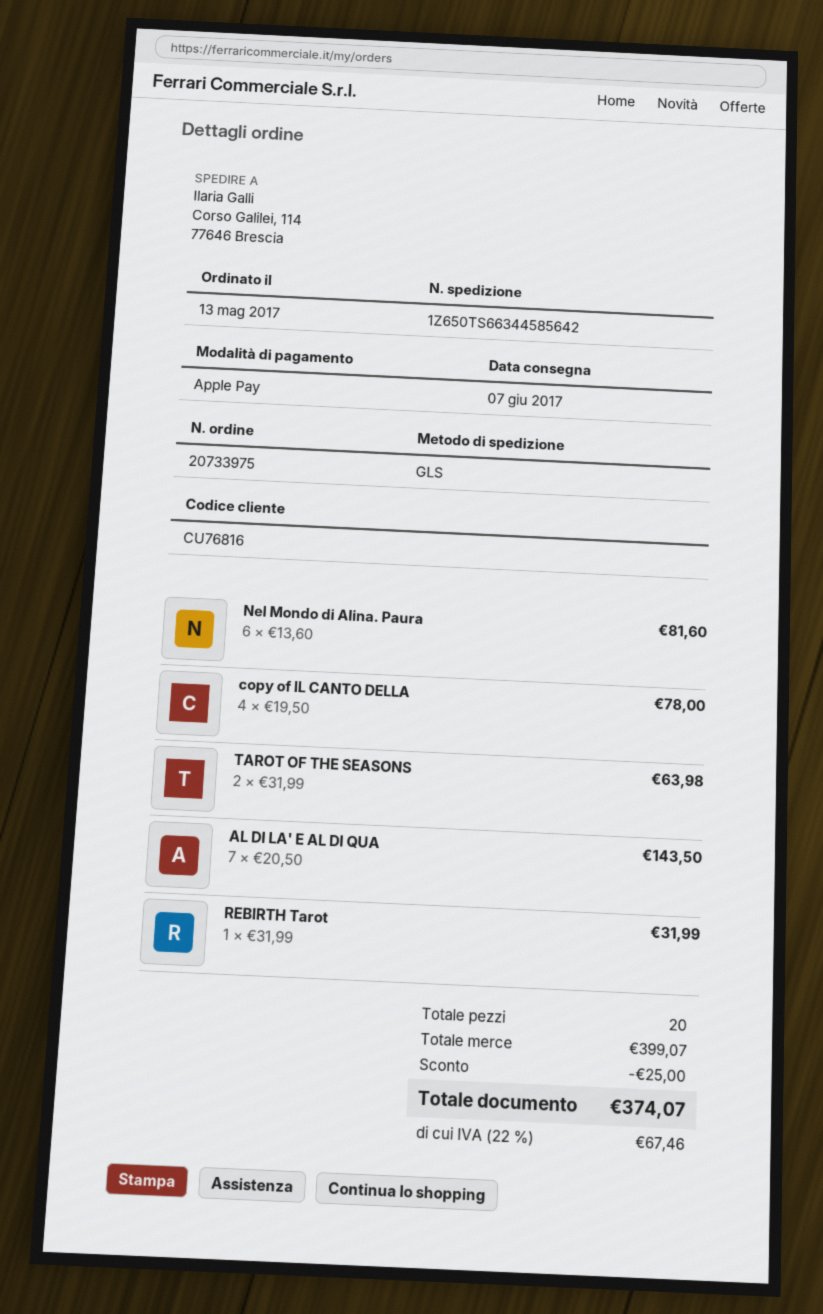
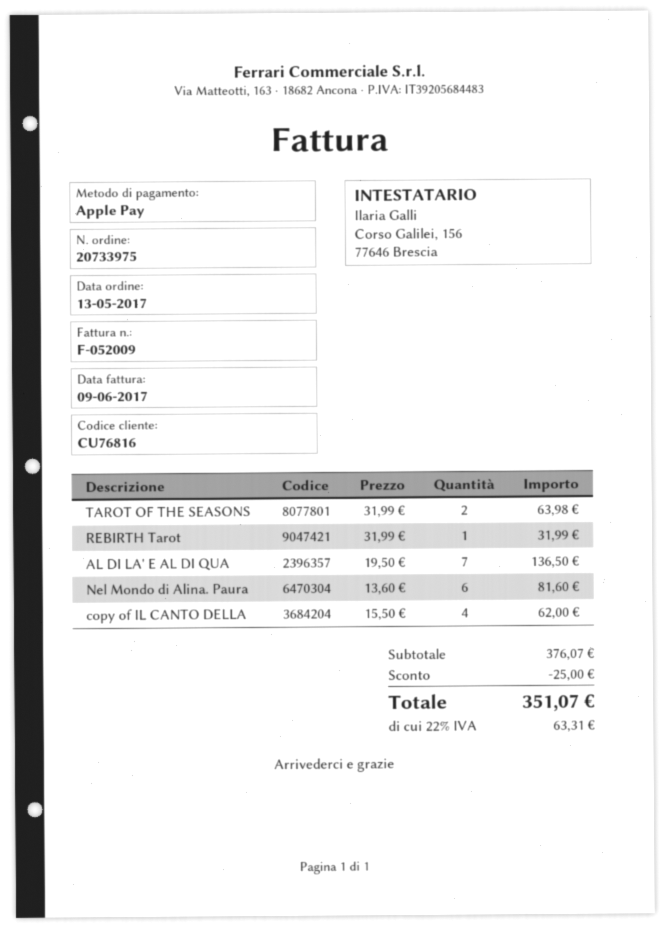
copy of IL CANTO DELLA: 4 x 19.50 = 78.00 -> 4 x 15.50 = 62.00
AL DI LA' E AL DI QUA: 7 x 20.50 = 143.50 -> 7 x 19.50 = 136.50
subtotal: 399.07 -> 376.07
tax: 22% = 67.46 -> 22% = 63.31
total: 374.07 -> 351.07

